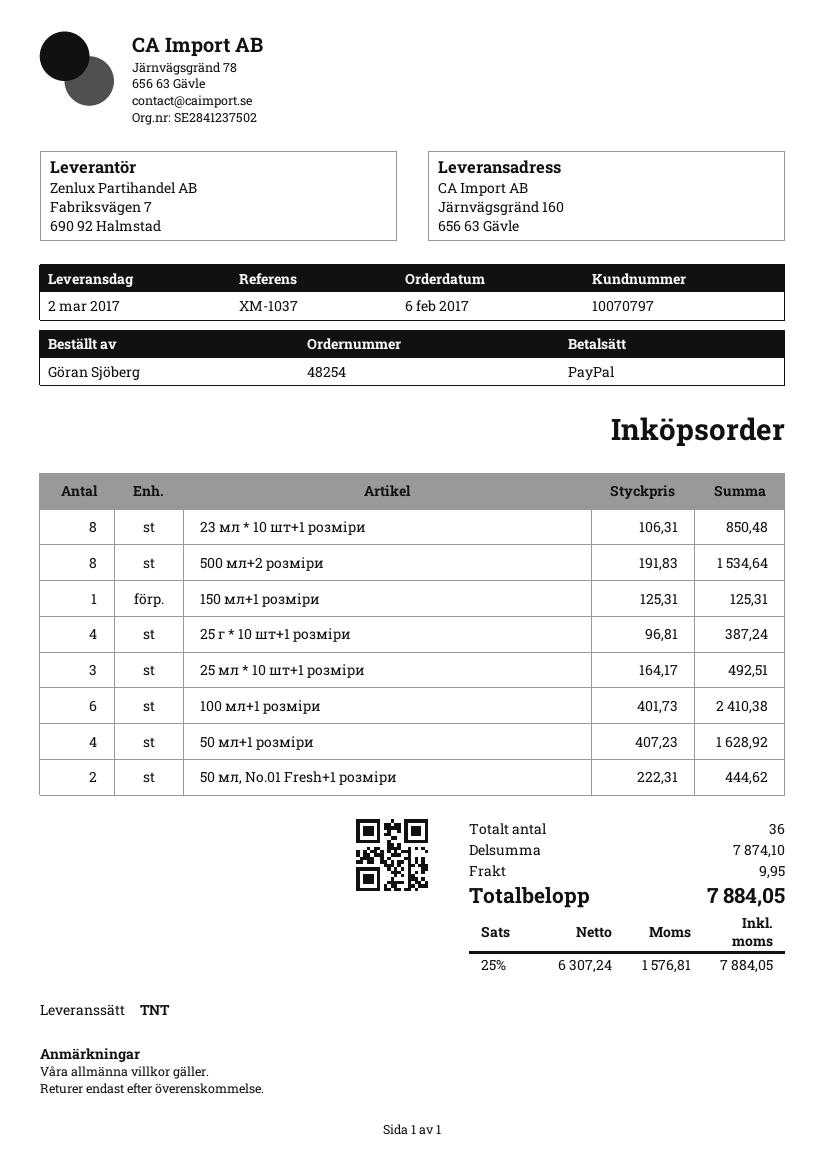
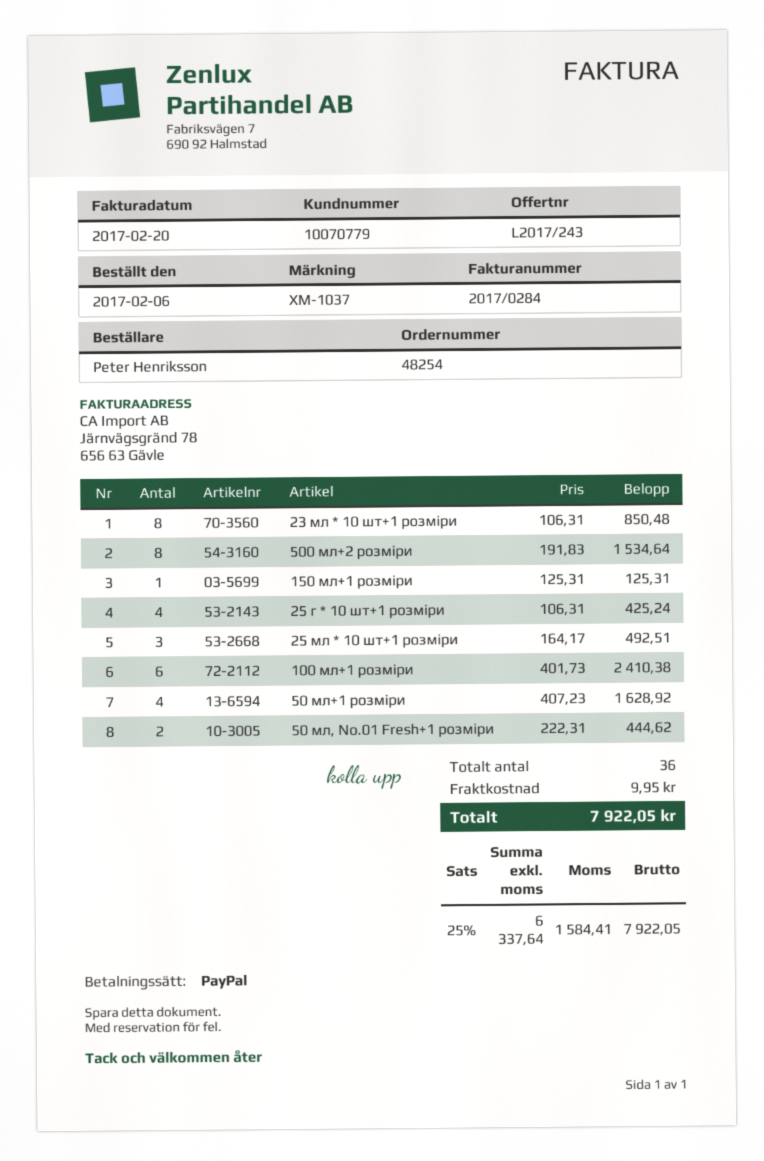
customer number: 10070797 -> 10070779
ordered by: Göran Sjöberg -> Peter Henriksson
25 г * 10 шт+1 розміри: 4 x 96.81 = 387.24 -> 4 x 106.31 = 425.24
net: 6307.24 -> 6337.64
tax: 25% = 1576.81 -> 25% = 1584.41
total: 7884.05 -> 7922.05

